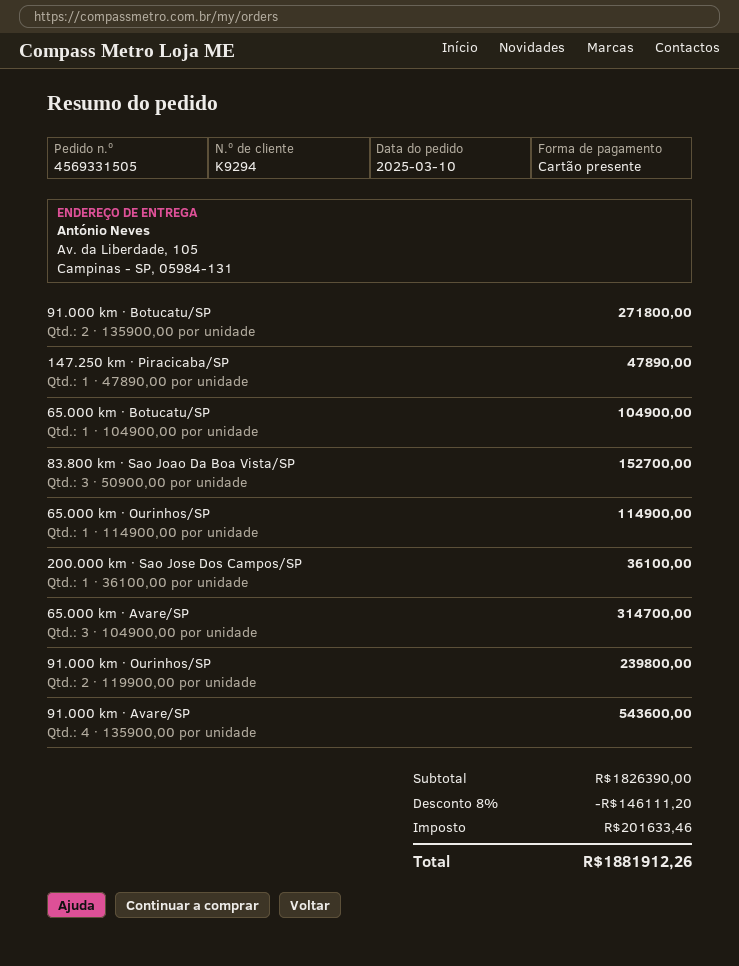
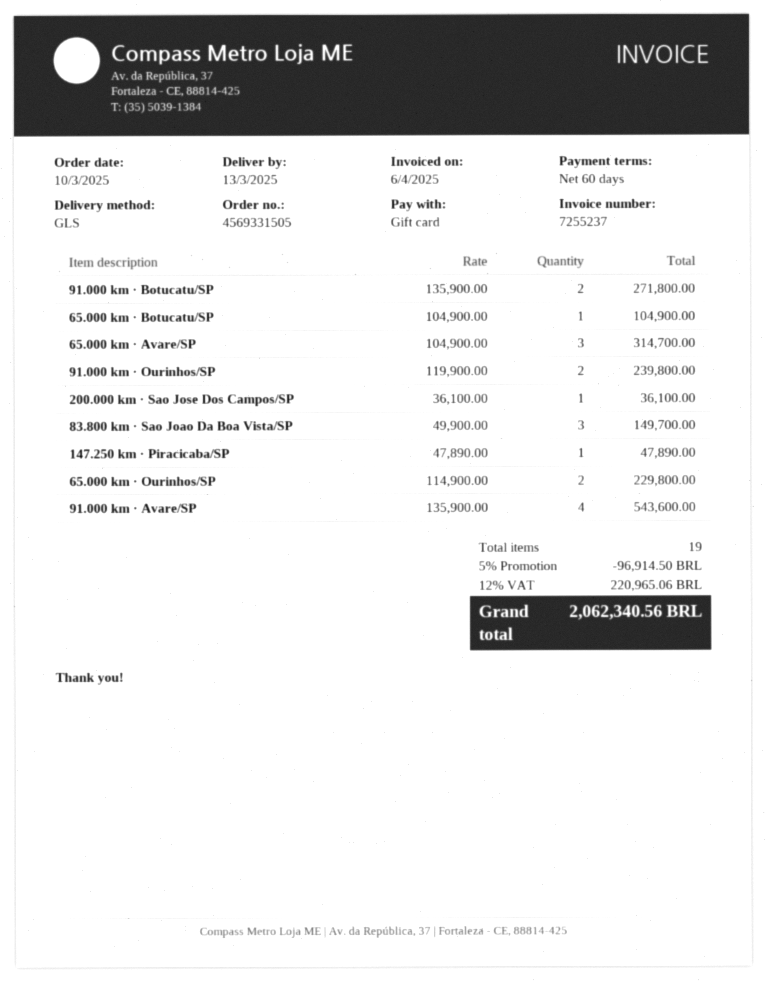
83.800 km · Sao Joao Da Boa Vista/SP: 3 x 50900.00 = 152700.00 -> 3 x 49900.00 = 149700.00
65.000 km · Ourinhos/SP: 1 x 114900.00 = 114900.00 -> 2 x 114900.00 = 229800.00
discount: 8% = 146111.20 -> 5% = 96914.50
tax: 201633.46 -> 220965.06
total: 1881912.26 -> 2062340.56

